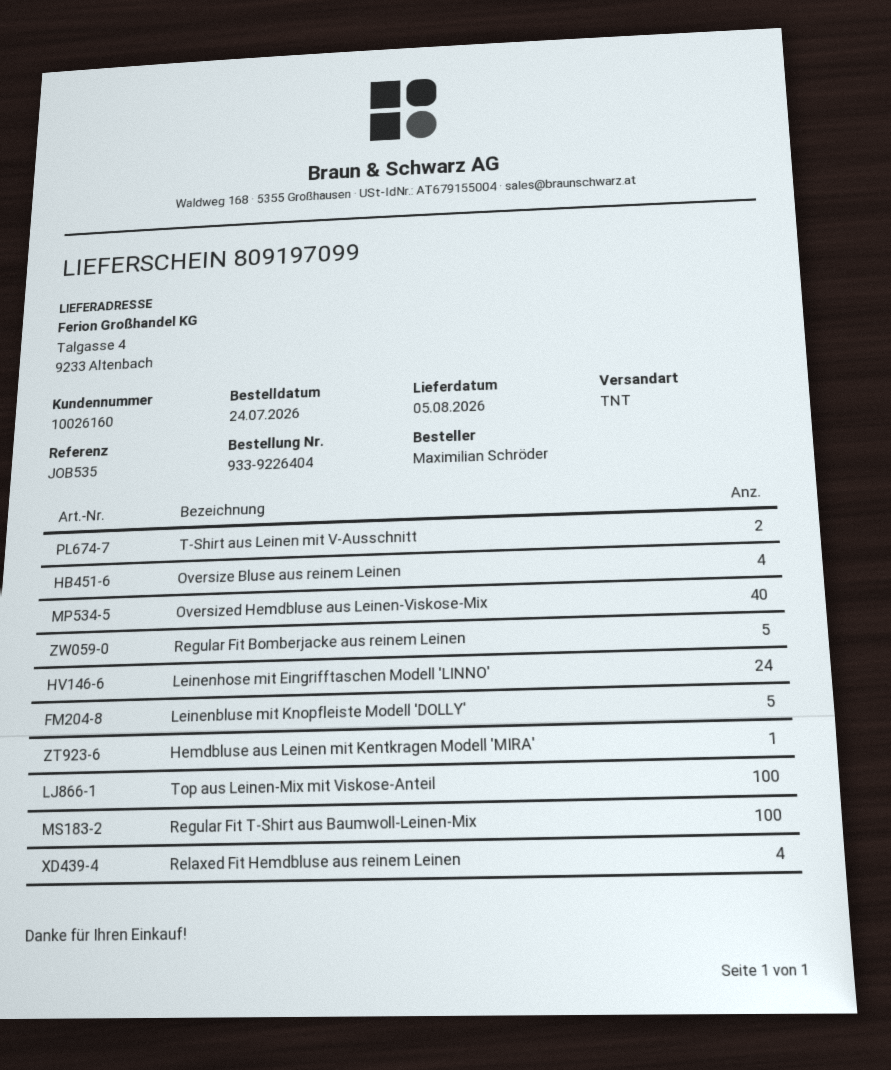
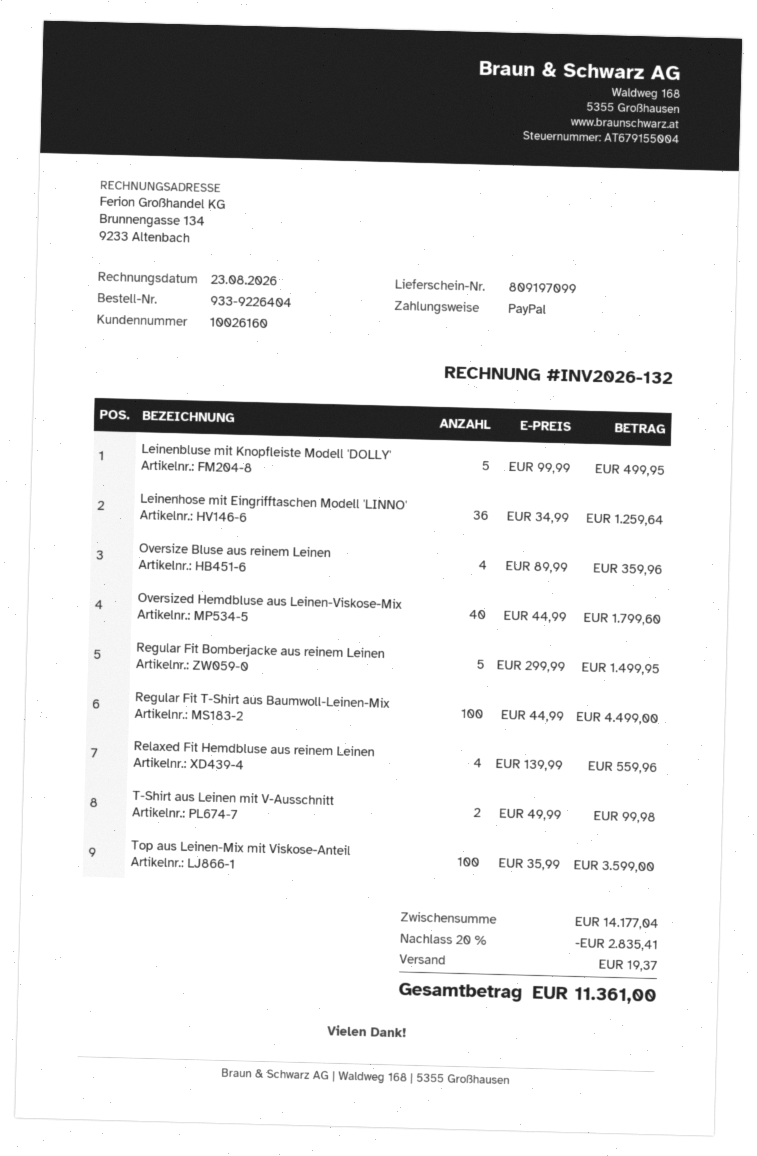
Leinenhose mit Eingrifftaschen Modell 'LINNO': 24 -> 36
Hemdbluse aus Leinen mit Kentkragen Modell 'MIRA': 1 -> none

